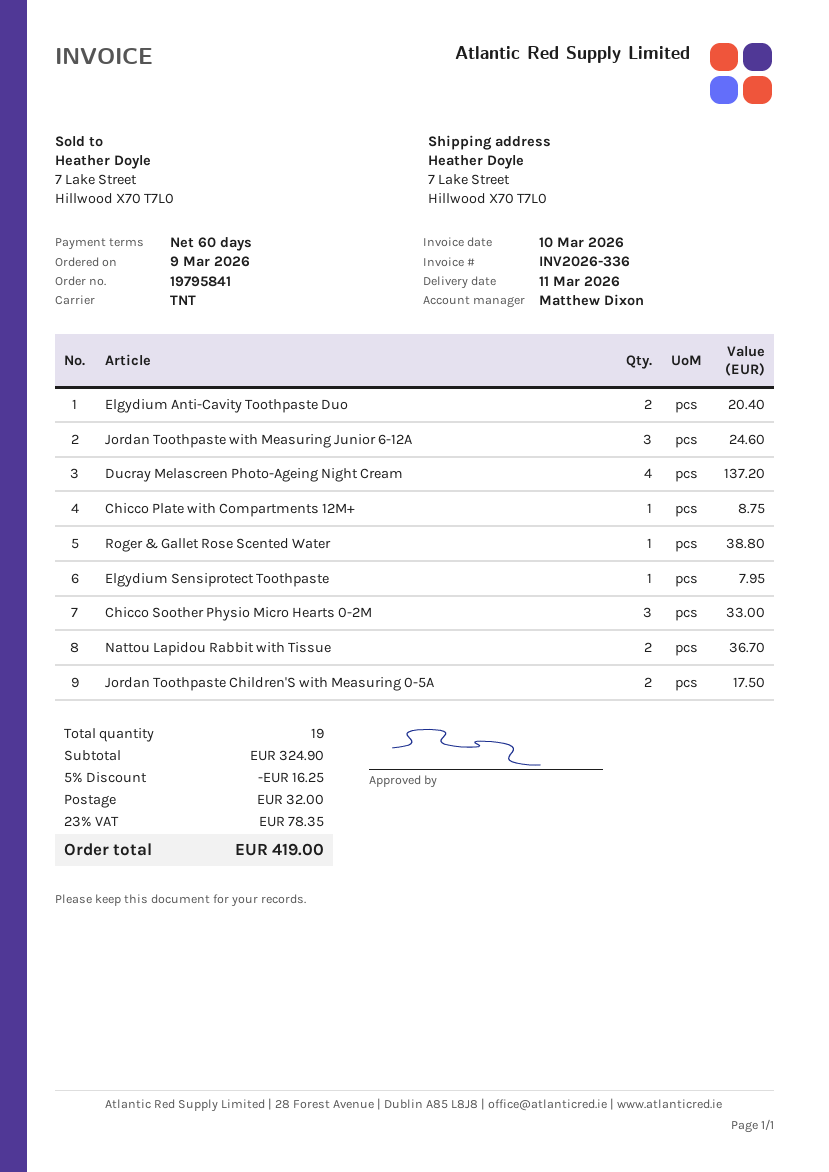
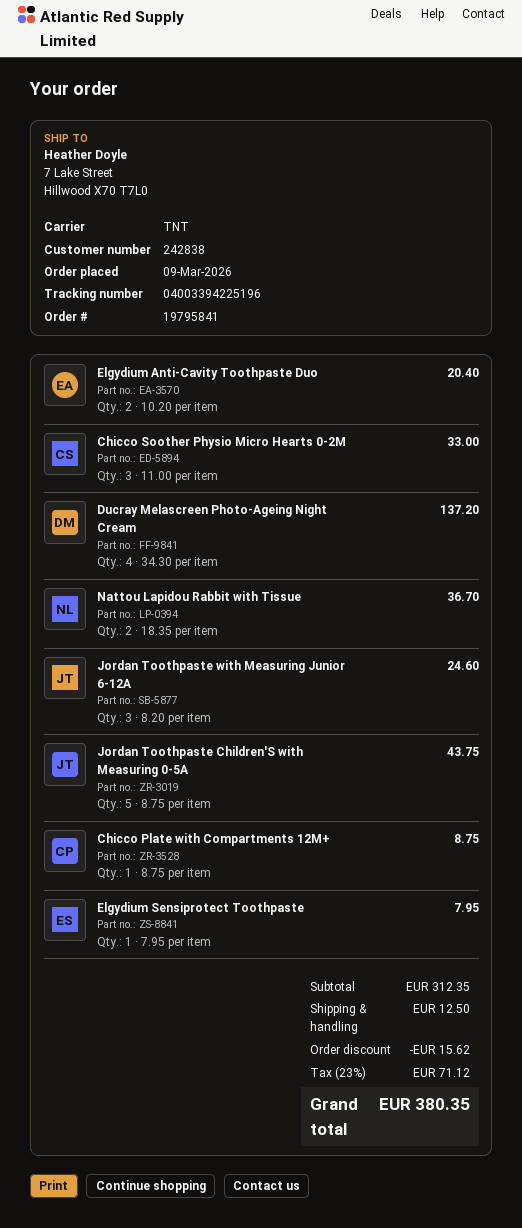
Roger & Gallet Rose Scented Water: 1 for 38.80 -> none
Jordan Toothpaste Children'S with Measuring 0-5A: 2 for 17.50 -> 5 for 43.75
subtotal: 324.90 -> 312.35
discount: 16.25 -> 15.62
shipping: 32.00 -> 12.50
tax: 23% = 78.35 -> 23% = 71.12
total: 419.00 -> 380.35

